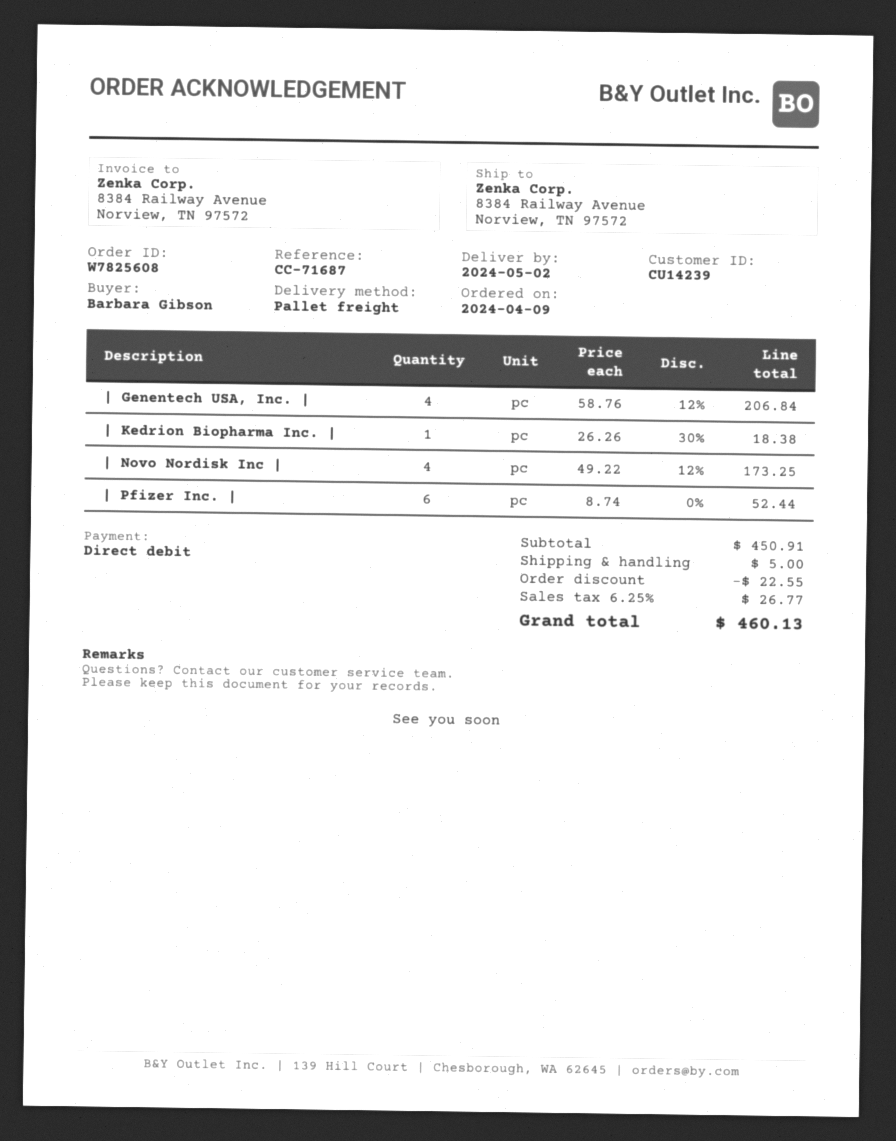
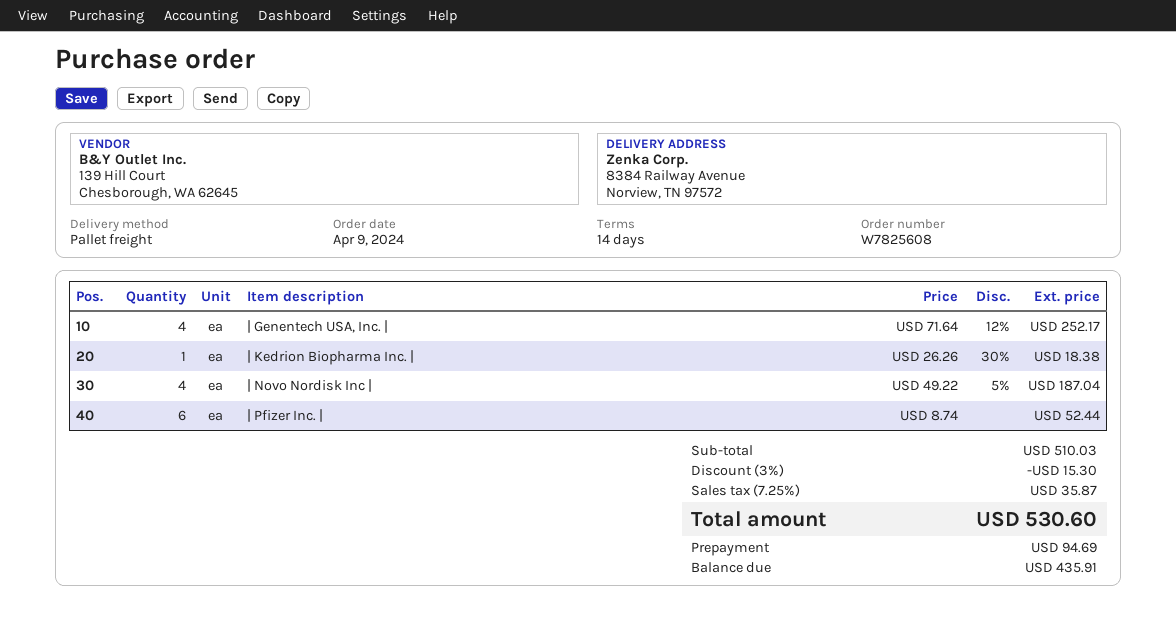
| Genentech USA, Inc. |: 4 x 58.76 - 12% = 206.84 -> 4 x 71.64 - 12% = 252.17
| Novo Nordisk Inc |: 4 x 49.22 - 12% = 173.25 -> 4 x 49.22 - 5% = 187.04
subtotal: 450.91 -> 510.03
discount: 22.55 -> 15.30
shipping: 5.00 -> none
tax: 6.25% = 26.77 -> 7.25% = 35.87
total: 460.13 -> 530.60

